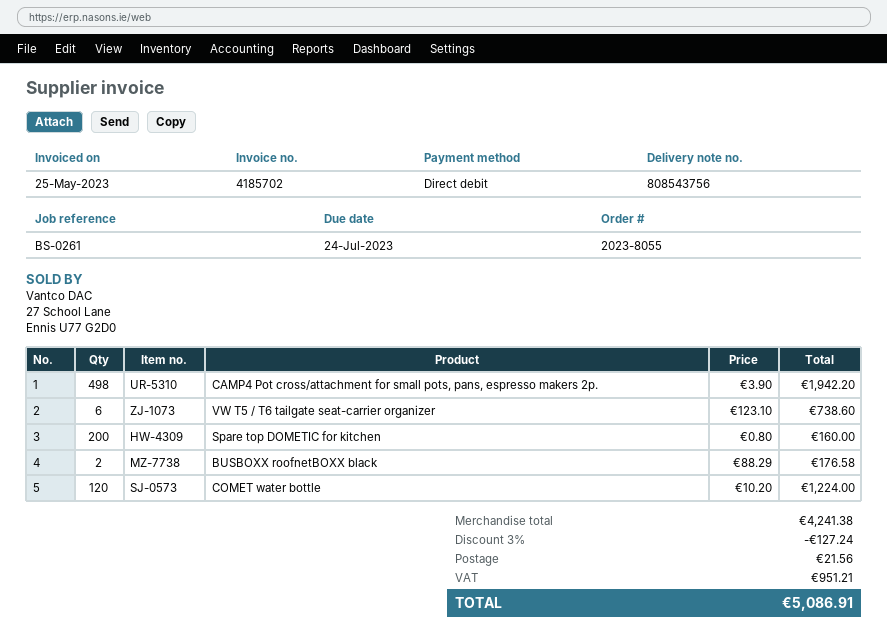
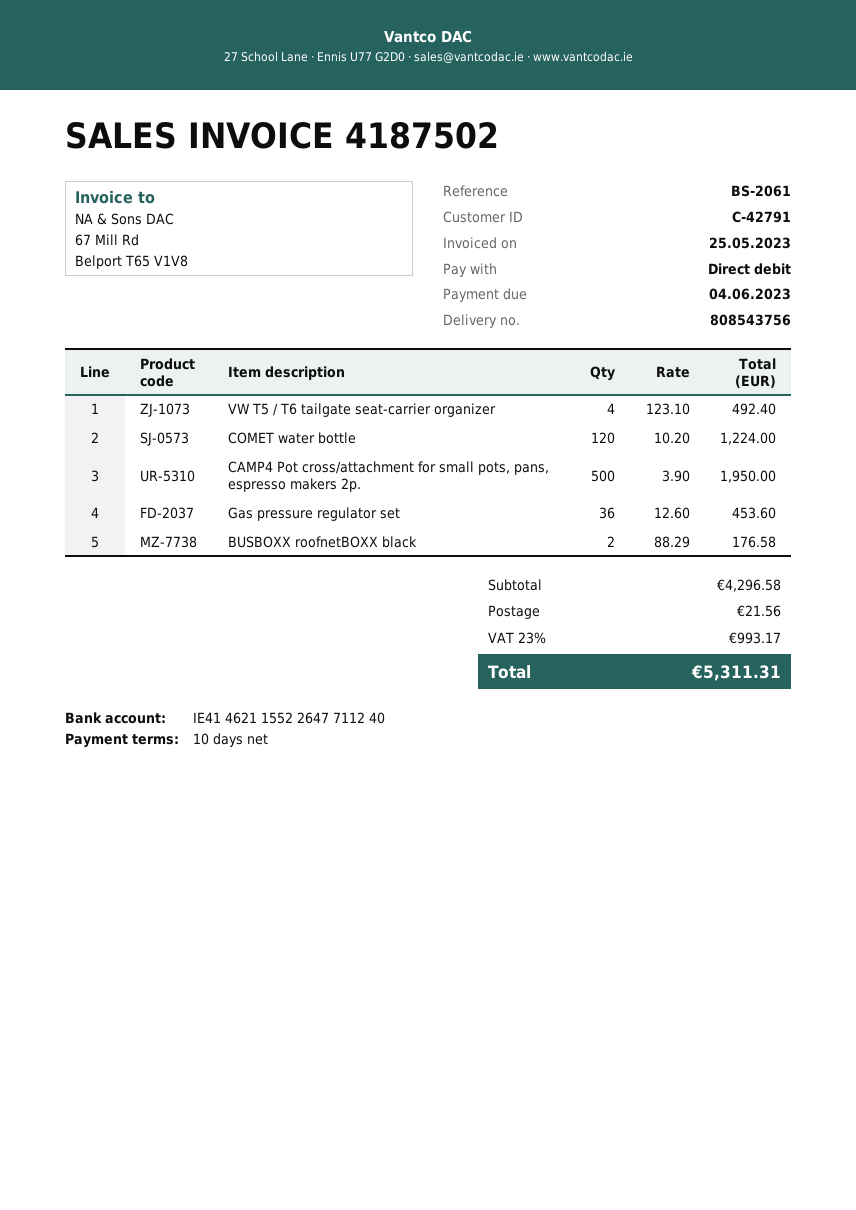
invoice number: 4185702 -> 4187502
due date: 2023-07-24 -> 2023-06-04
reference: BS-0261 -> BS-2061
CAMP4 Pot cross/attachment for small pots, pans, espresso makers 2p.: 498 x 3.90 = 1942.20 -> 500 x 3.90 = 1950.00
VW T5 / T6 tailgate seat-carrier organizer: 6 x 123.10 = 738.60 -> 4 x 123.10 = 492.40
Spare top DOMETIC for kitchen: 200 x 0.80 = 160.00 -> none
Gas pressure regulator set: none -> 36 x 12.60 = 453.60
subtotal: 4241.38 -> 4296.58
discount: 3% = 127.24 -> none
tax: 951.21 -> 993.17
total: 5086.91 -> 5311.31

